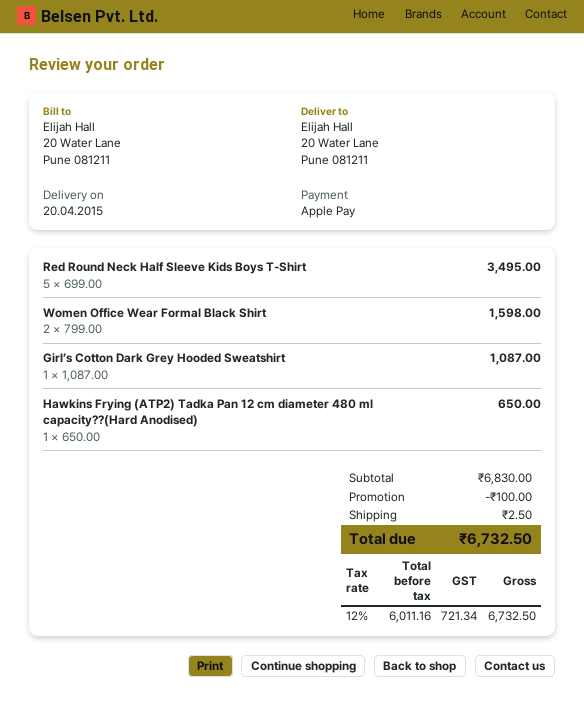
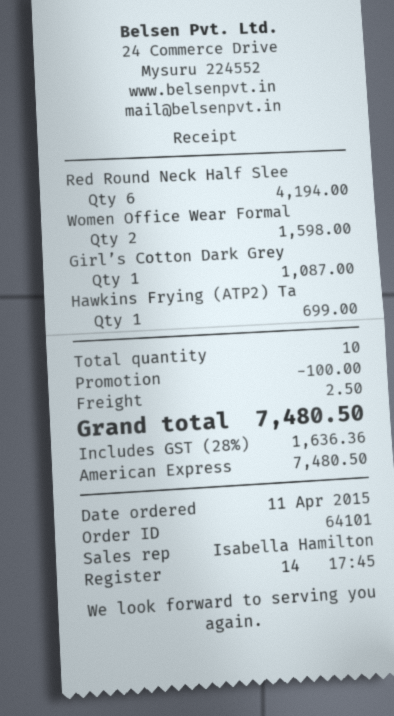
payment method: Apple Pay -> American Express
Red Round Neck Half Sleeve Kids Boys T-Shirt: 5 for 3495.00 -> 6 for 4194.00
Hawkins Frying (ATP2) Tadka Pan 12 cm diameter 480 ml capacity??(Hard Anodised): 1 for 650.00 -> 1 for 699.00
tax: 12% = 721.34 -> 28% = 1636.36
total: 6732.50 -> 7480.50

